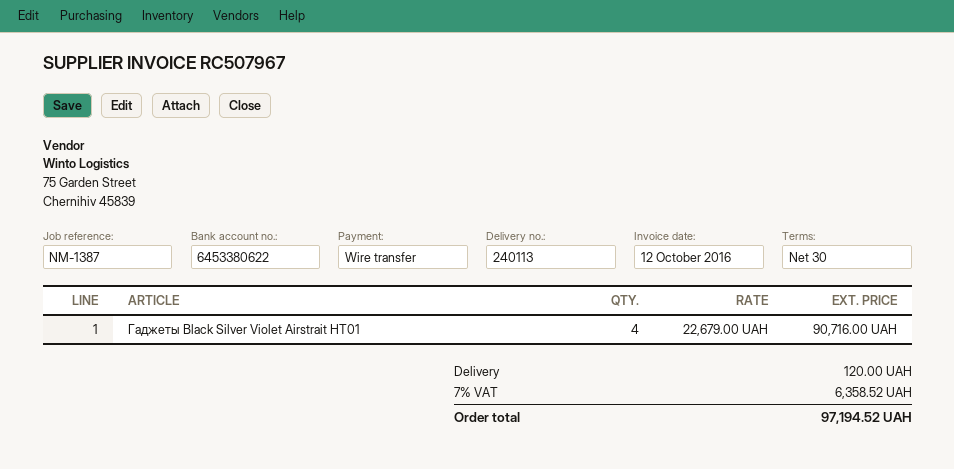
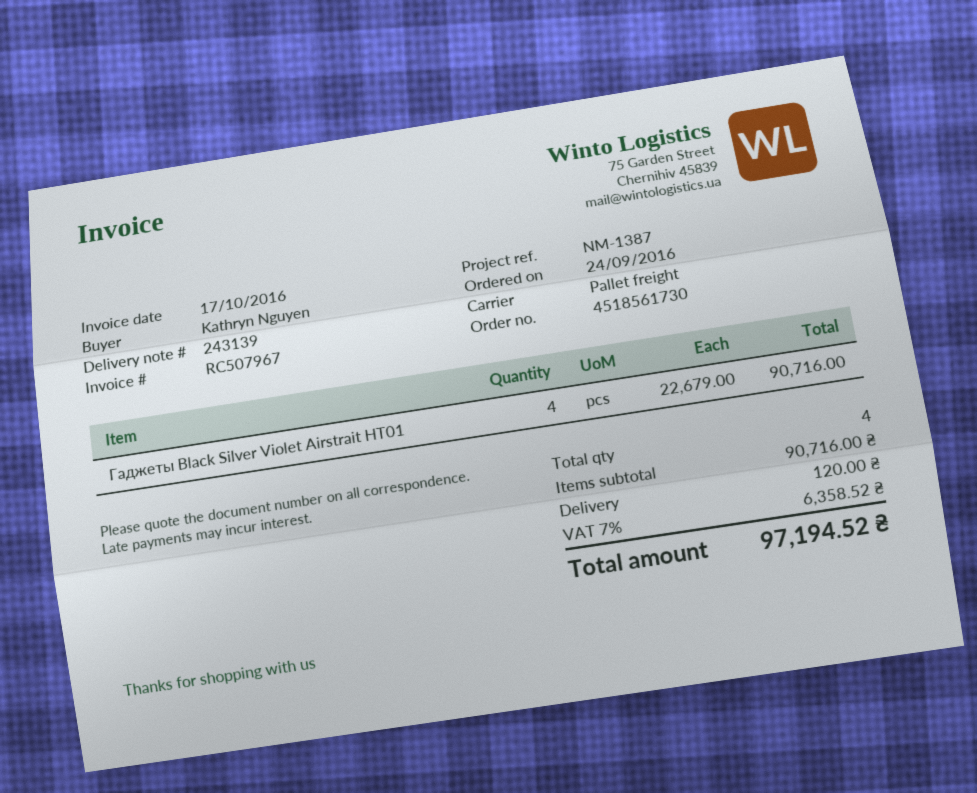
delivery note number: 240113 -> 243139
invoice date: 2016-10-12 -> 2016-10-17

